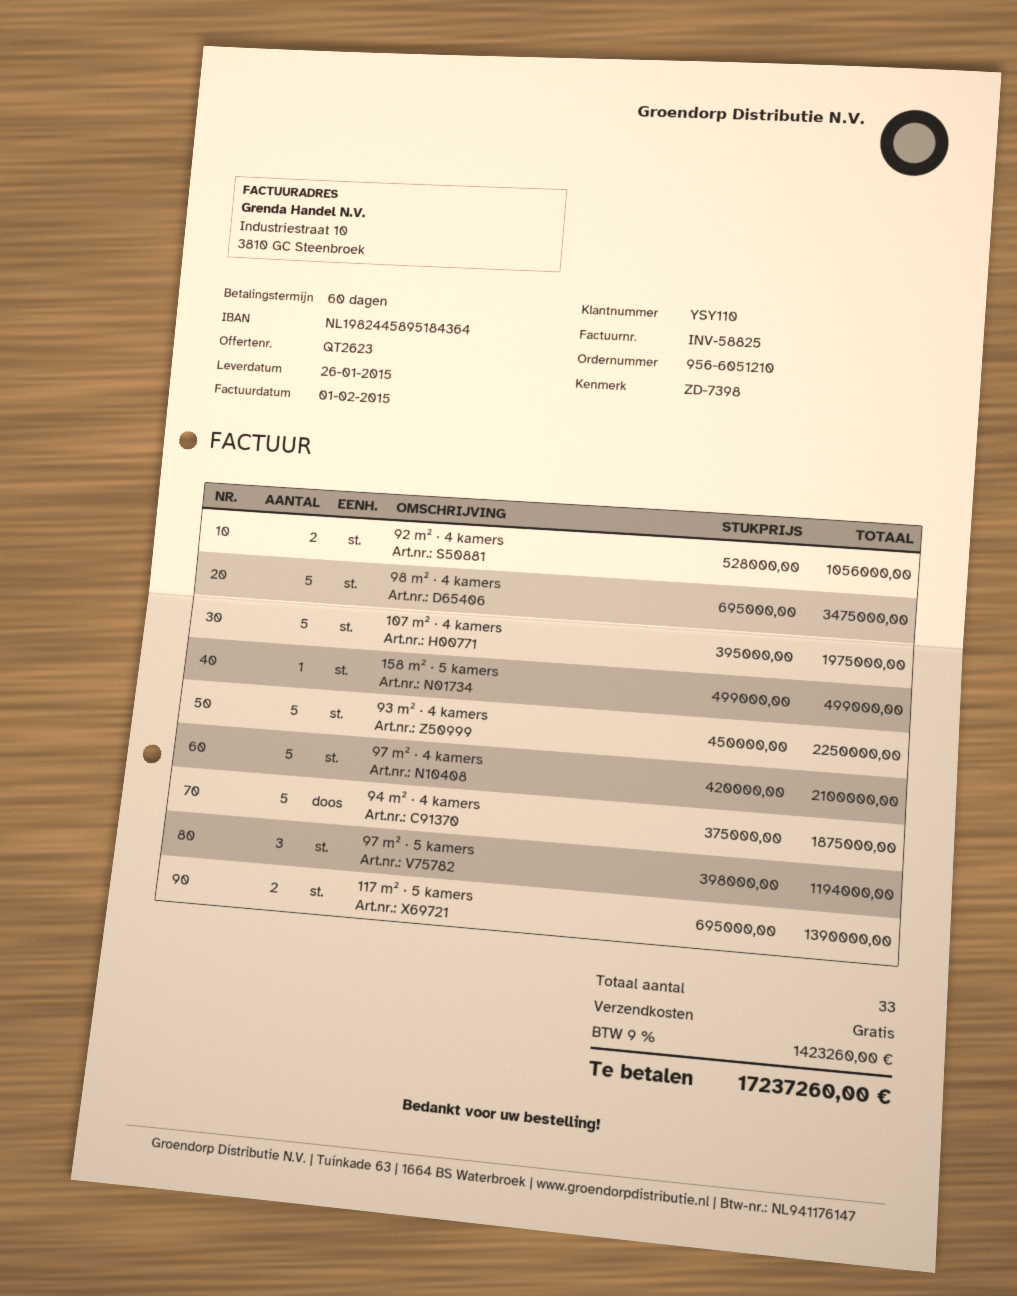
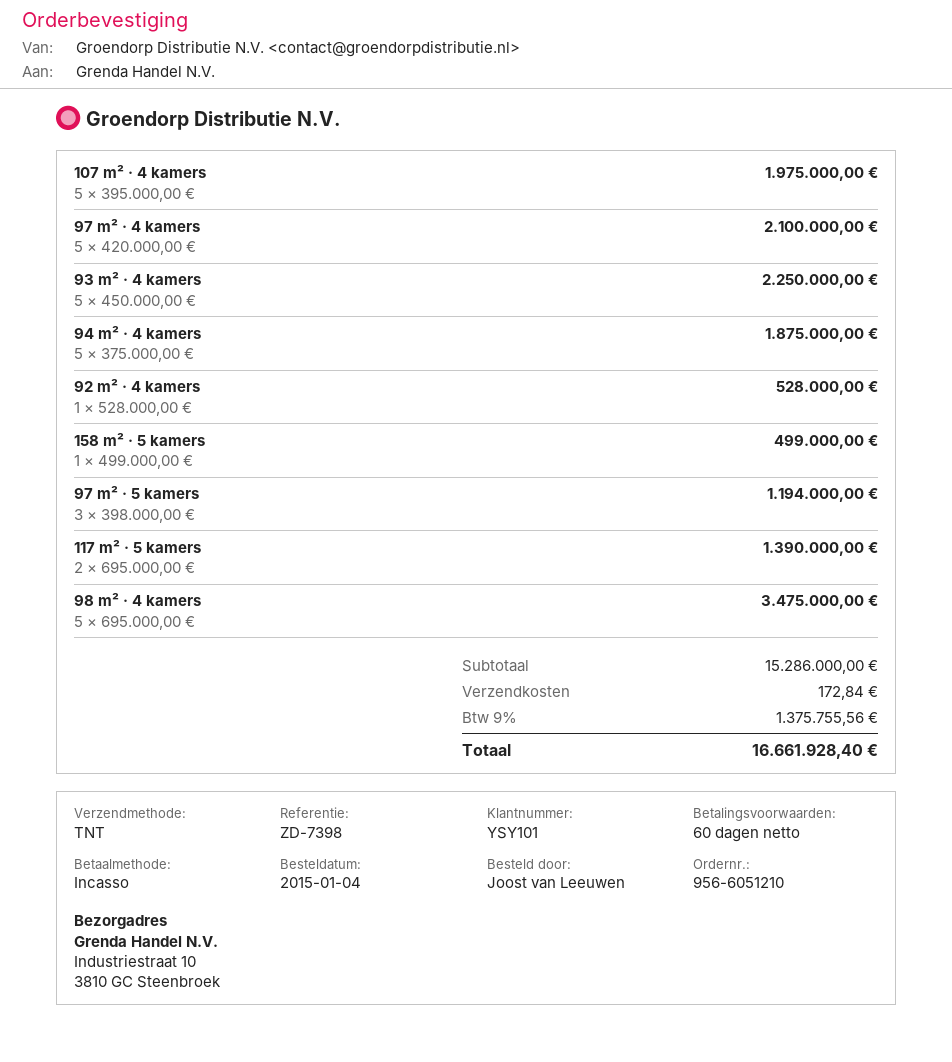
customer number: YSY110 -> YSY101
92 m² · 4 kamers: 2 x 528000.00 = 1056000.00 -> 1 x 528000.00 = 528000.00
shipping: 0.00 -> 172.84
tax: 9% = 1423260.00 -> 9% = 1375755.56
total: 17237260.00 -> 16661928.40

